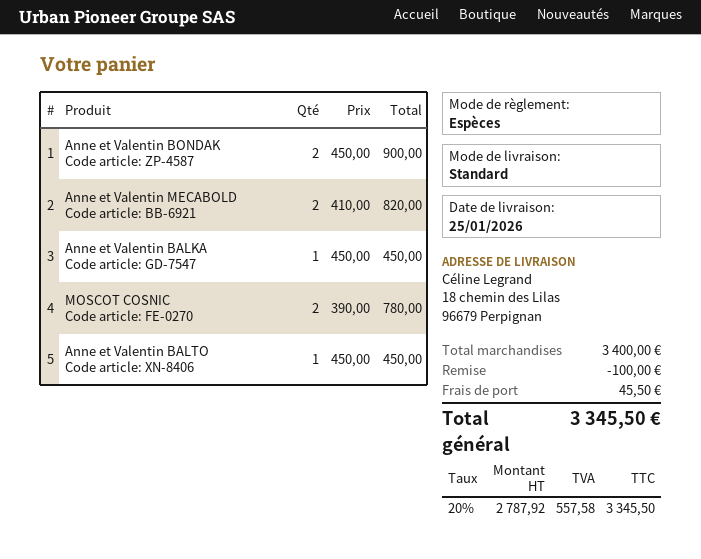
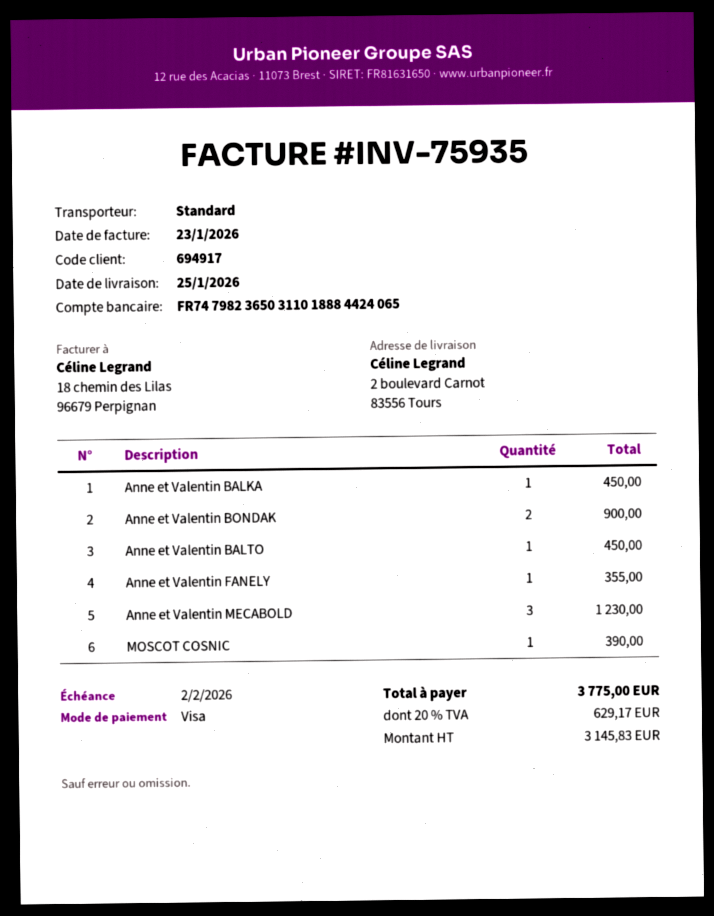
payment method: cash -> Visa
ship to: 18 chemin des Lilas, 96679 Perpignan -> 2 boulevard Carnot, 83556 Tours
Anne et Valentin MECABOLD: 2 for 820.00 -> 3 for 1230.00
MOSCOT COSNIC: 2 for 780.00 -> 1 for 390.00
Anne et Valentin FANELY: none -> 1 for 355.00
discount: 100.00 -> none
shipping: 45.50 -> none
net: 2787.92 -> 3145.83
tax: 20% = 557.58 -> 20% = 629.17
total: 3345.50 -> 3775.00

